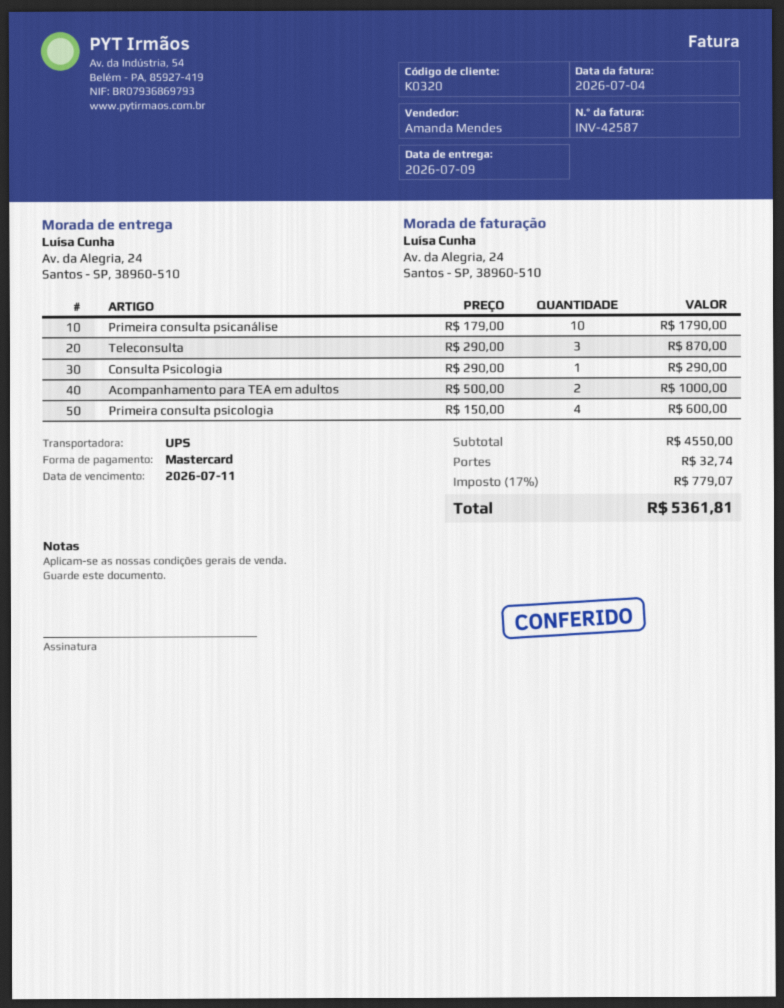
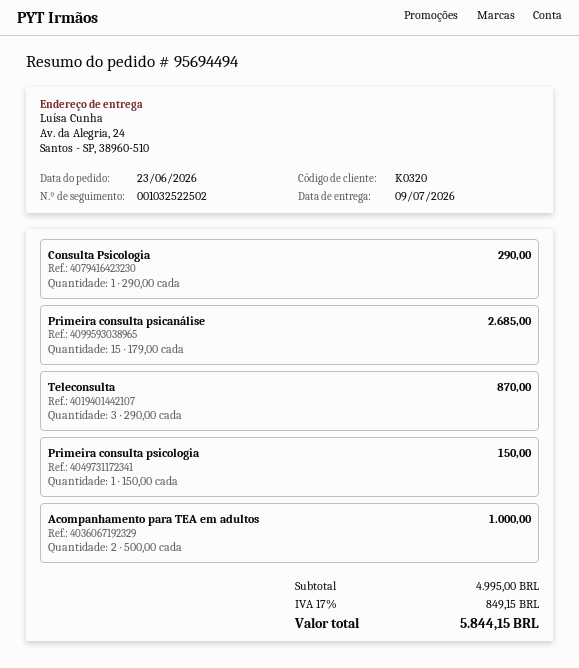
Primeira consulta psicanálise: 10 x 179.00 = 1790.00 -> 15 x 179.00 = 2685.00
Primeira consulta psicologia: 4 x 150.00 = 600.00 -> 1 x 150.00 = 150.00
subtotal: 4550.00 -> 4995.00
shipping: 32.74 -> none
tax: 17% = 779.07 -> 17% = 849.15
total: 5361.81 -> 5844.15

